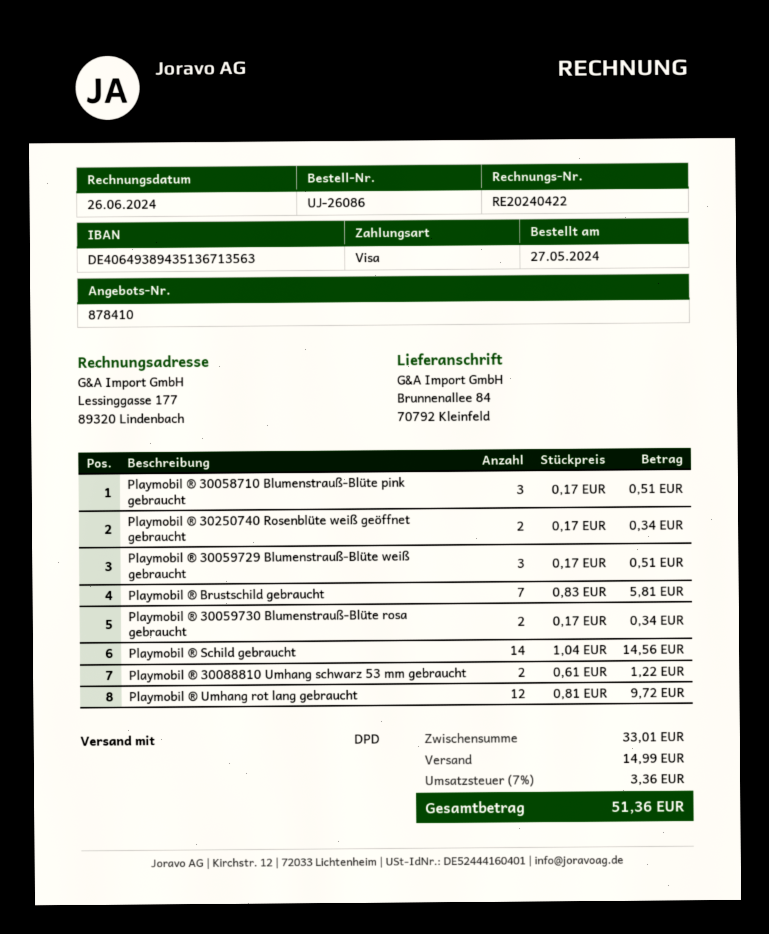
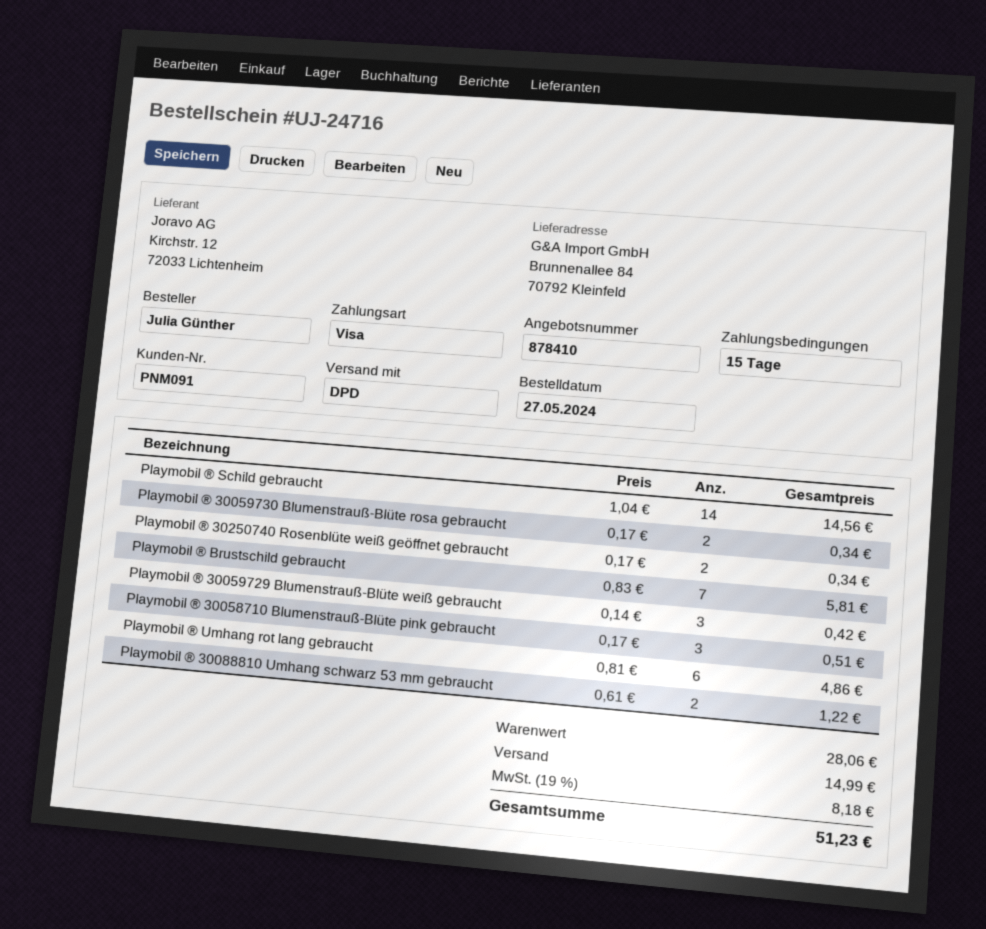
order number: UJ-26086 -> UJ-24716
Playmobil ® 30059729 Blumenstrauß-Blüte weiß gebraucht: 3 x 0.17 = 0.51 -> 3 x 0.14 = 0.42
Playmobil ® Umhang rot lang gebraucht: 12 x 0.81 = 9.72 -> 6 x 0.81 = 4.86
subtotal: 33.01 -> 28.06
tax: 7% = 3.36 -> 19% = 8.18
total: 51.36 -> 51.23

